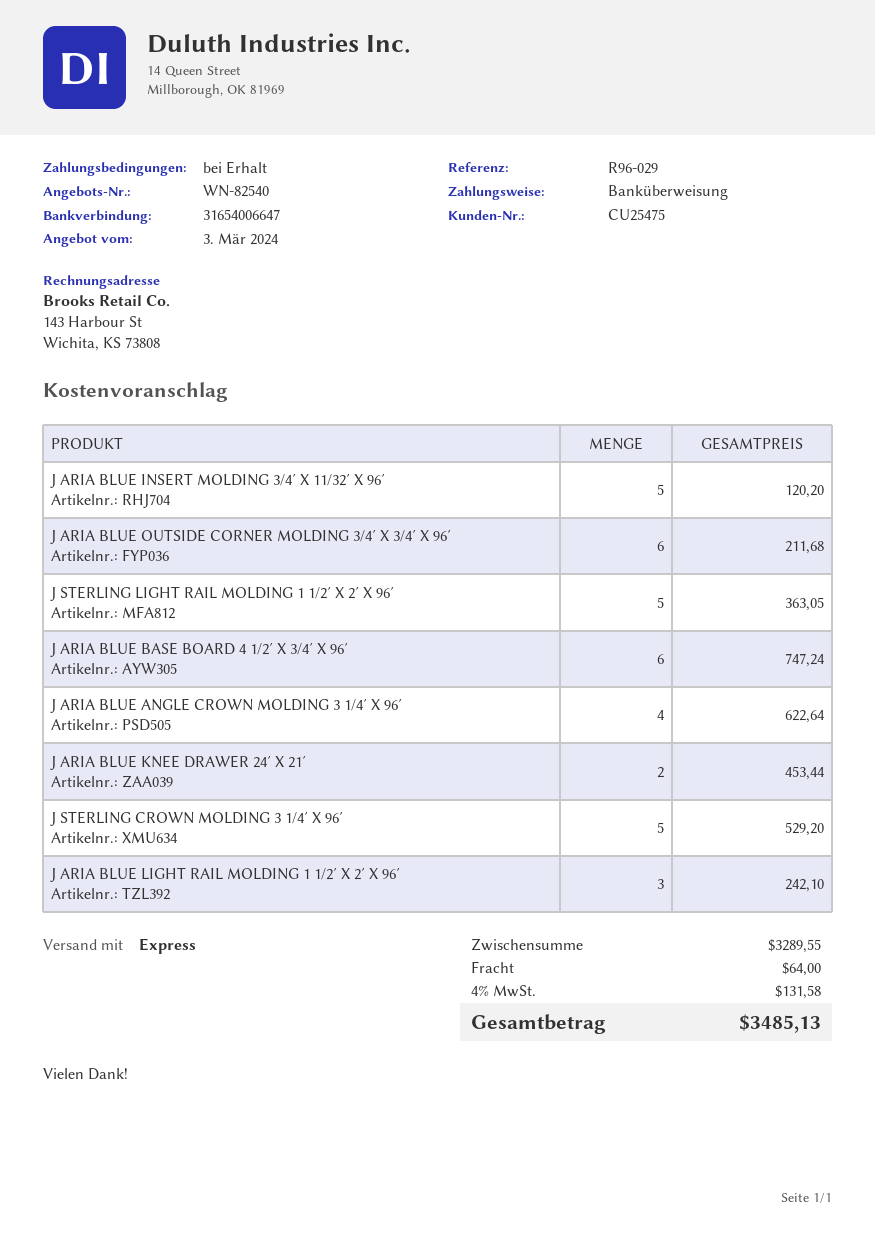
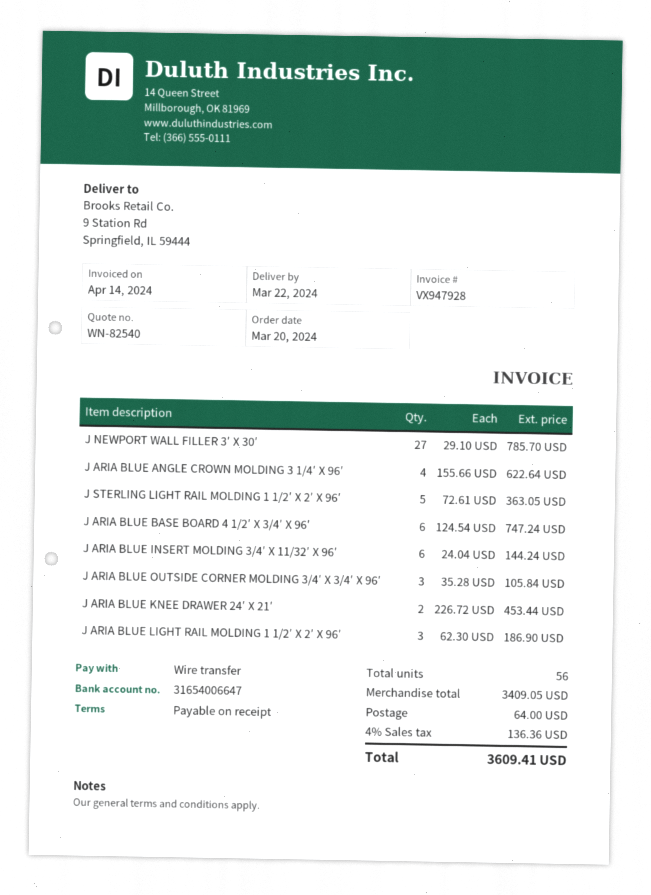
J ARIA BLUE INSERT MOLDING 3/4′ X 11/32′ X 96′: 5 for 120.20 -> 6 for 144.24
J ARIA BLUE OUTSIDE CORNER MOLDING 3/4′ X 3/4′ X 96′: 6 for 211.68 -> 3 for 105.84
J STERLING CROWN MOLDING 3 1/4′ X 96′: 5 for 529.20 -> none
J ARIA BLUE LIGHT RAIL MOLDING 1 1/2′ X 2′ X 96′: 3 for 242.10 -> 3 for 186.90
J NEWPORT WALL FILLER 3′ X 30′: none -> 27 for 785.70
subtotal: 3289.55 -> 3409.05
tax: 4% = 131.58 -> 4% = 136.36
total: 3485.13 -> 3609.41

